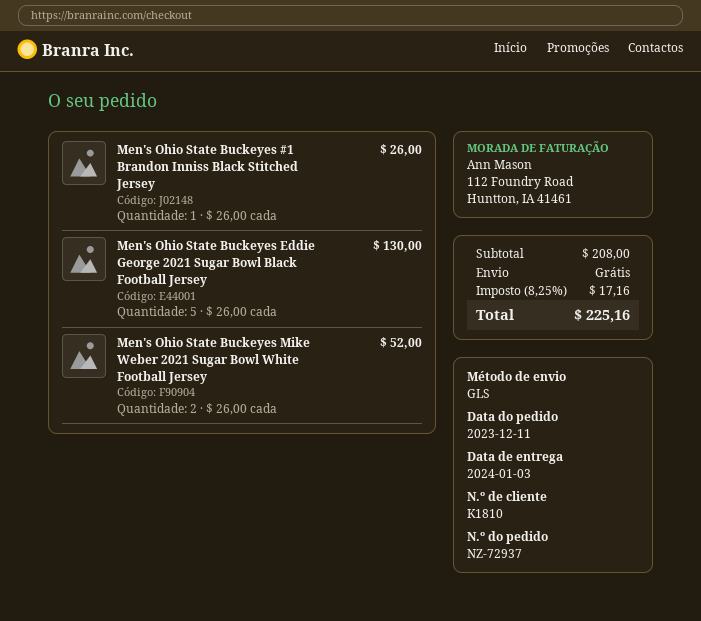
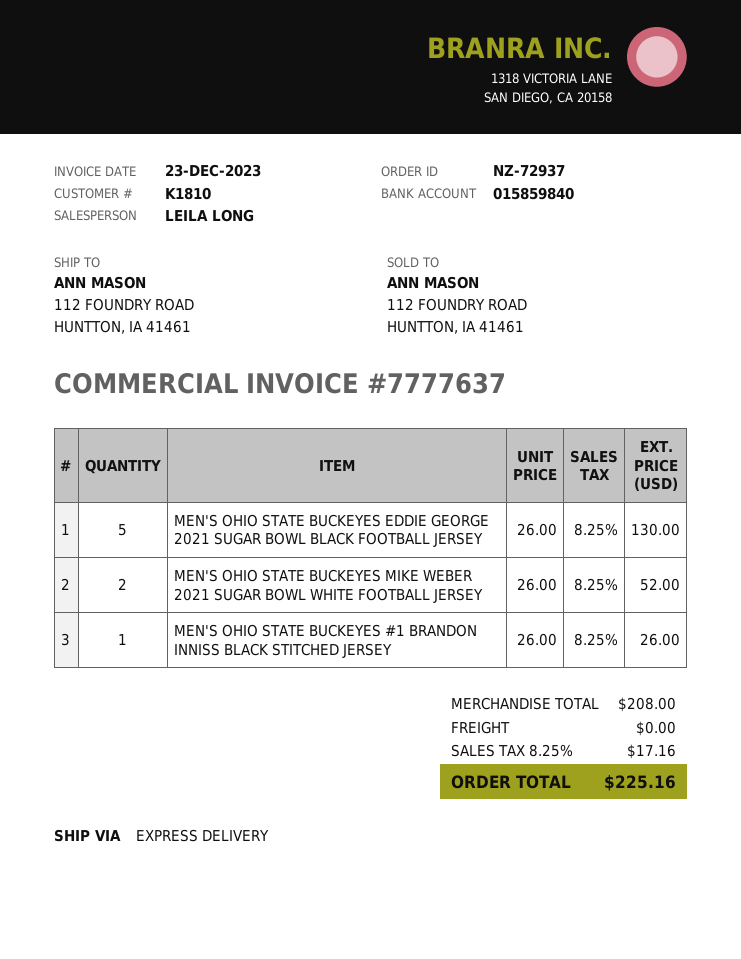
shipping method: GLS -> express

